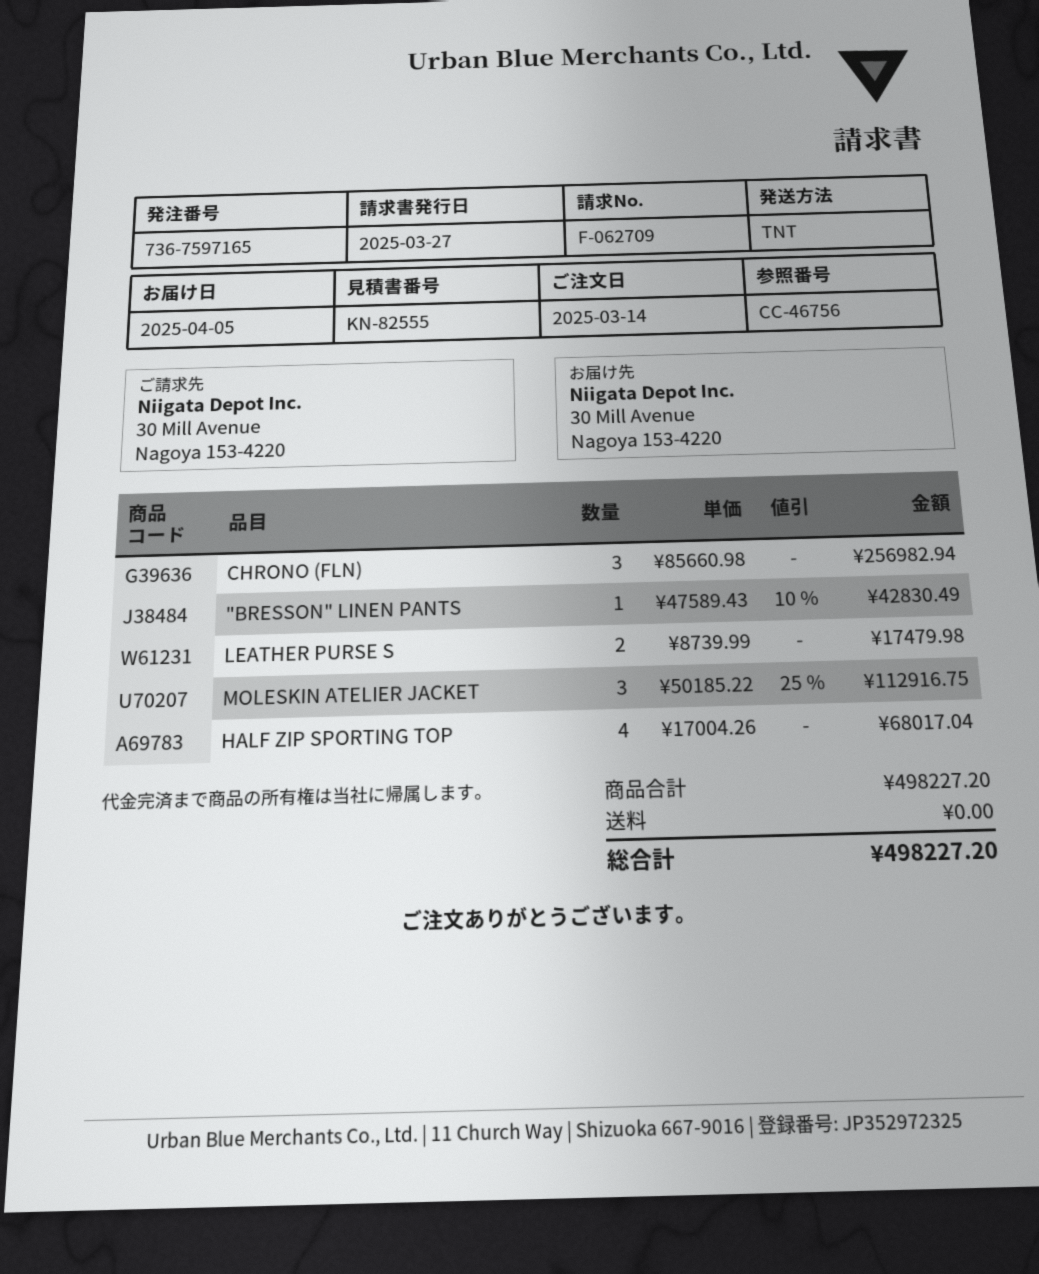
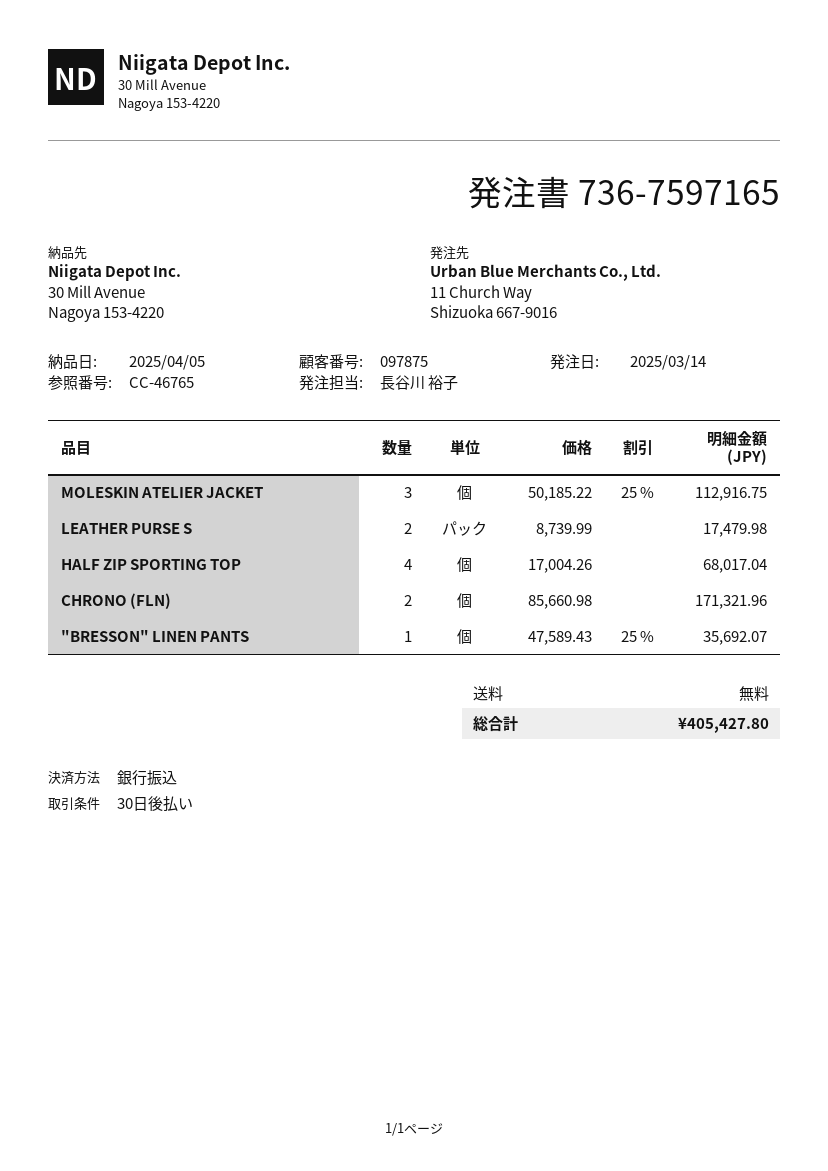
reference: CC-46756 -> CC-46765
CHRONO (FLN): 3 x 85660.98 = 256982.94 -> 2 x 85660.98 = 171321.96
"BRESSON" LINEN PANTS: 1 x 47589.43 - 10% = 42830.49 -> 1 x 47589.43 - 25% = 35692.07
total: 498227.20 -> 405427.80

